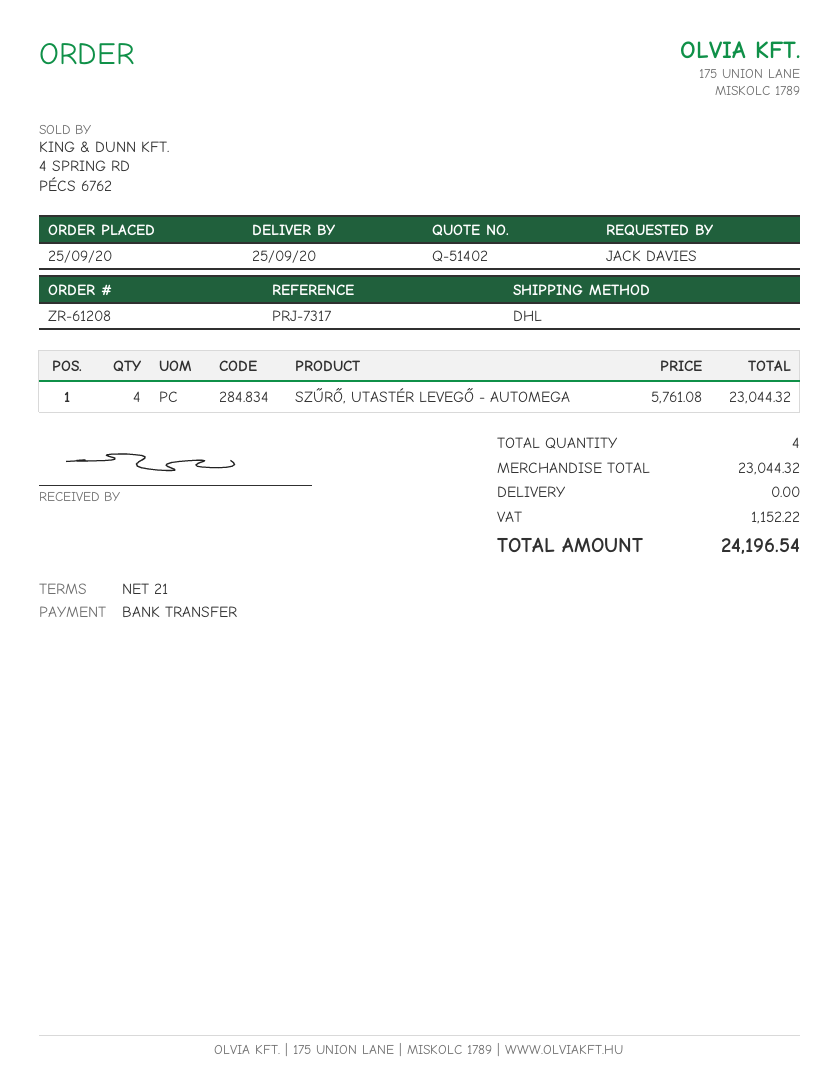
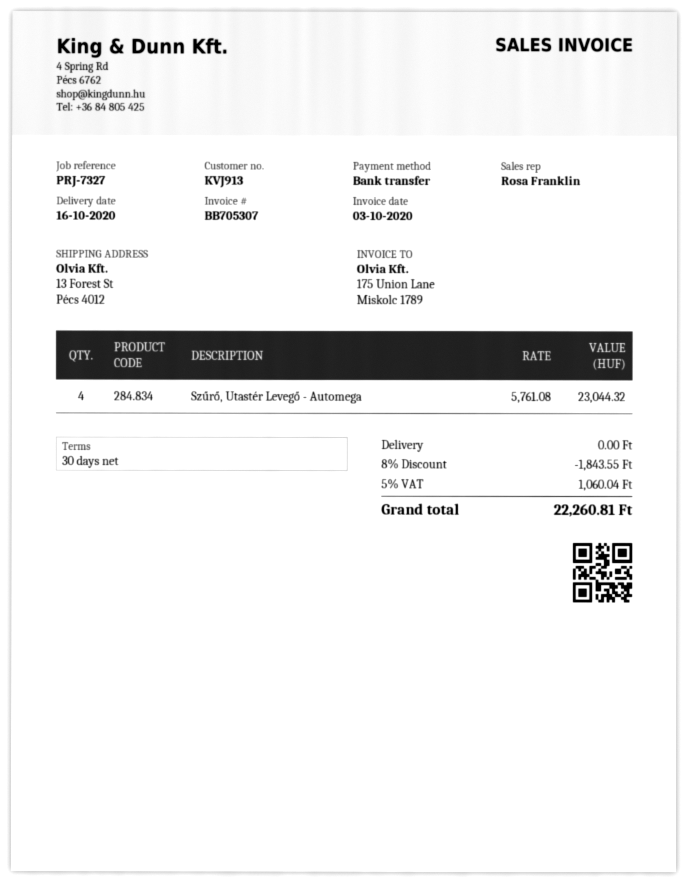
delivery date: 2020-09-25 -> 2020-10-16
payment terms: 21 days -> 30 days
reference: PRJ-7317 -> PRJ-7327
discount: none -> 8% = 1843.55
tax: 1152.22 -> 1060.04
total: 24196.54 -> 22260.81

